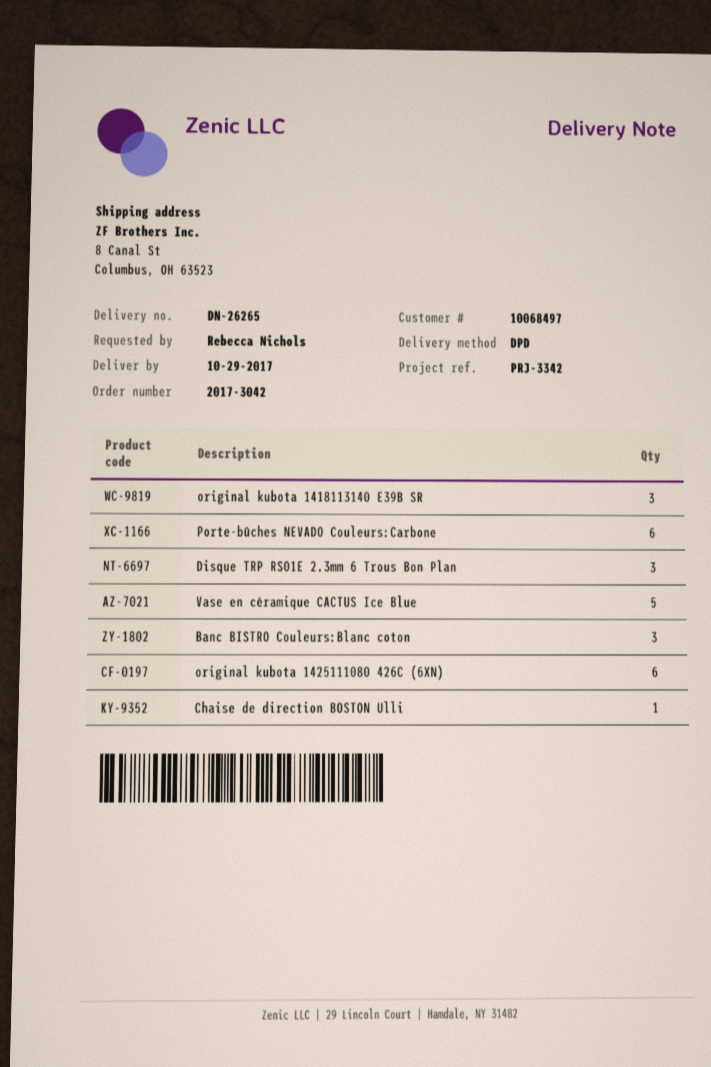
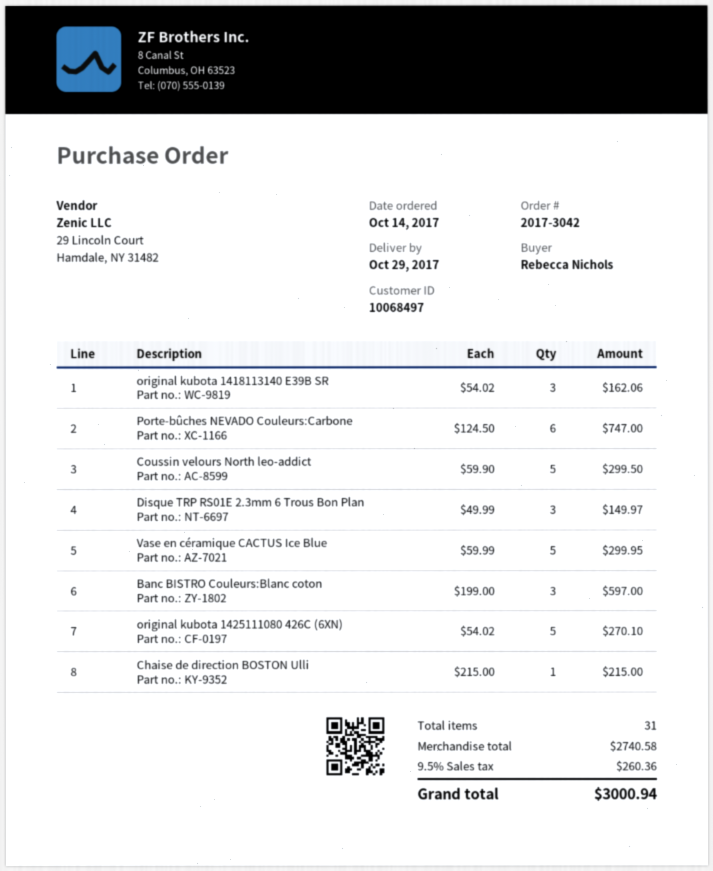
original kubota 1425111080 426C (6XN): 6 -> 5
Coussin velours North leo-addict: none -> 5

